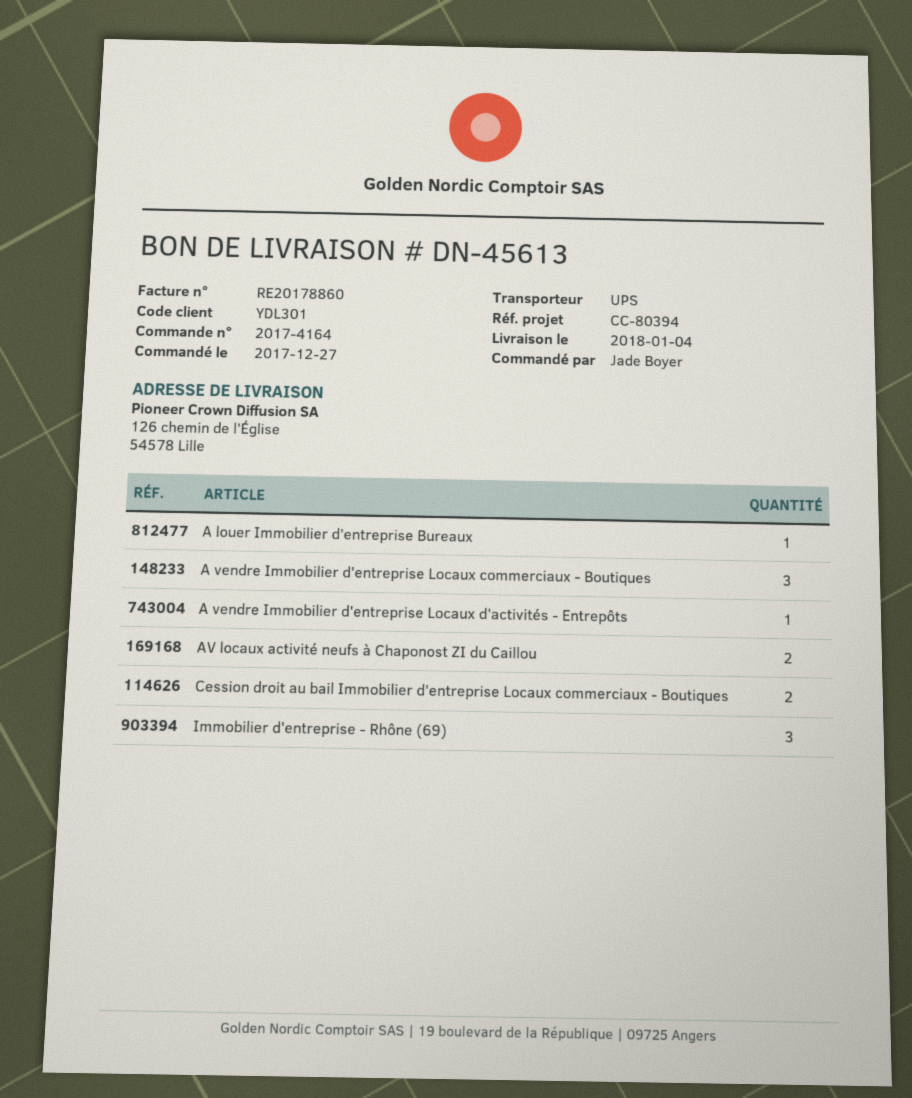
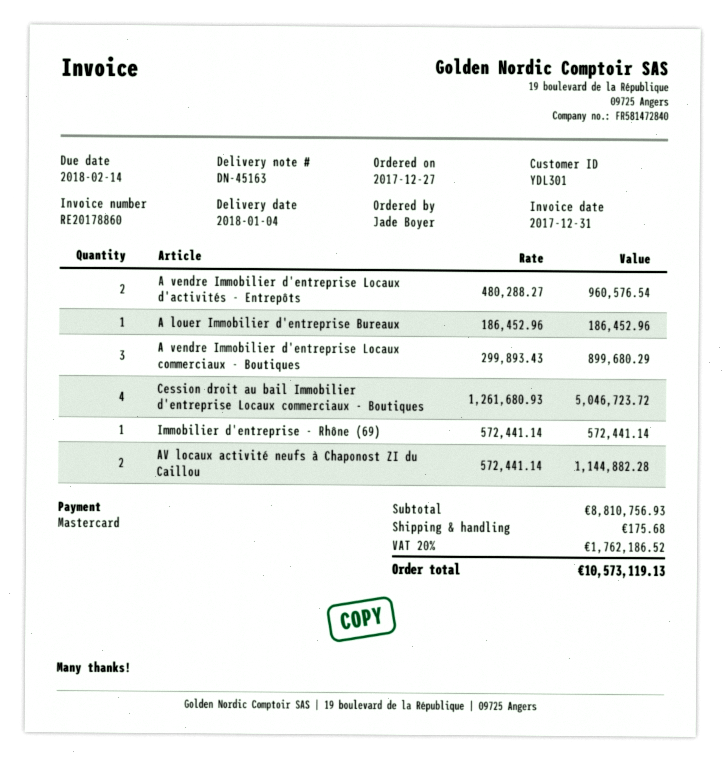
delivery note number: DN-45613 -> DN-45163
A vendre Immobilier d'entreprise Locaux d'activités - Entrepôts: 1 -> 2
Cession droit au bail Immobilier d'entreprise Locaux commerciaux - Boutiques: 2 -> 4
Immobilier d'entreprise - Rhône (69): 3 -> 1

